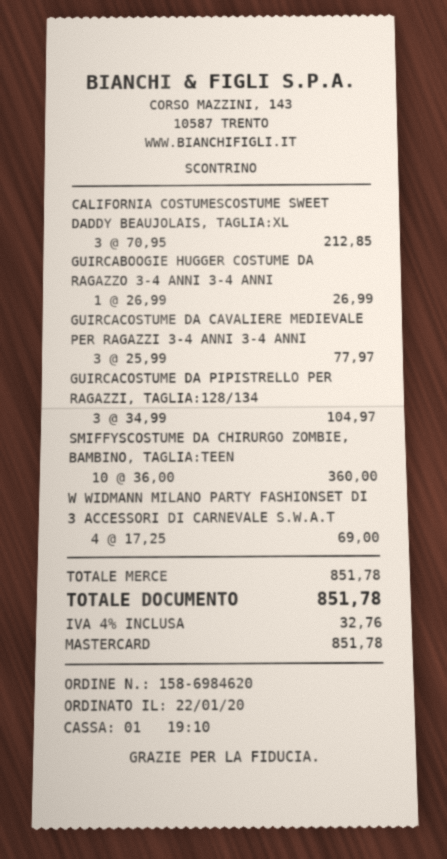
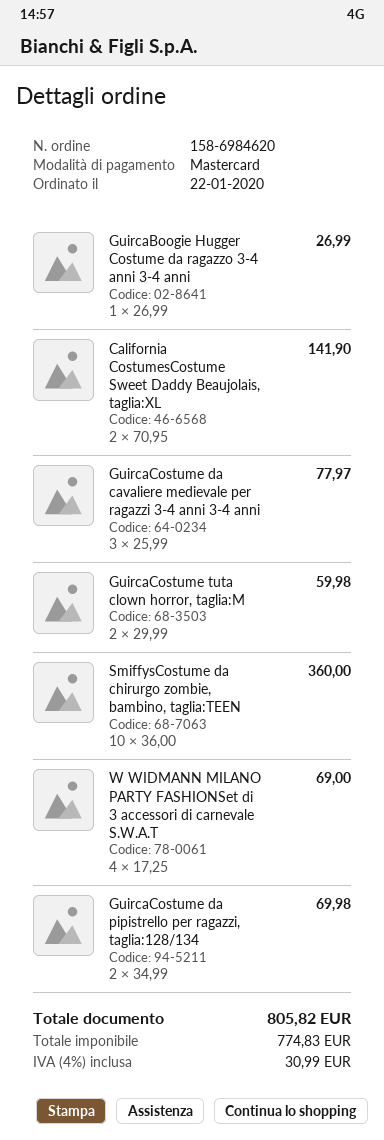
CALIFORNIA COSTUMESCOSTUME SWEET DADDY BEAUJOLAIS, TAGLIA:XL: 3 x 70.95 = 212.85 -> 2 x 70.95 = 141.90
GUIRCACOSTUME DA PIPISTRELLO PER RAGAZZI, TAGLIA:128/134: 3 x 34.99 = 104.97 -> 2 x 34.99 = 69.98
GuircaCostume tuta clown horror, taglia:M: none -> 2 x 29.99 = 59.98
tax: 4% = 32.76 -> 4% = 30.99
total: 851.78 -> 805.82

